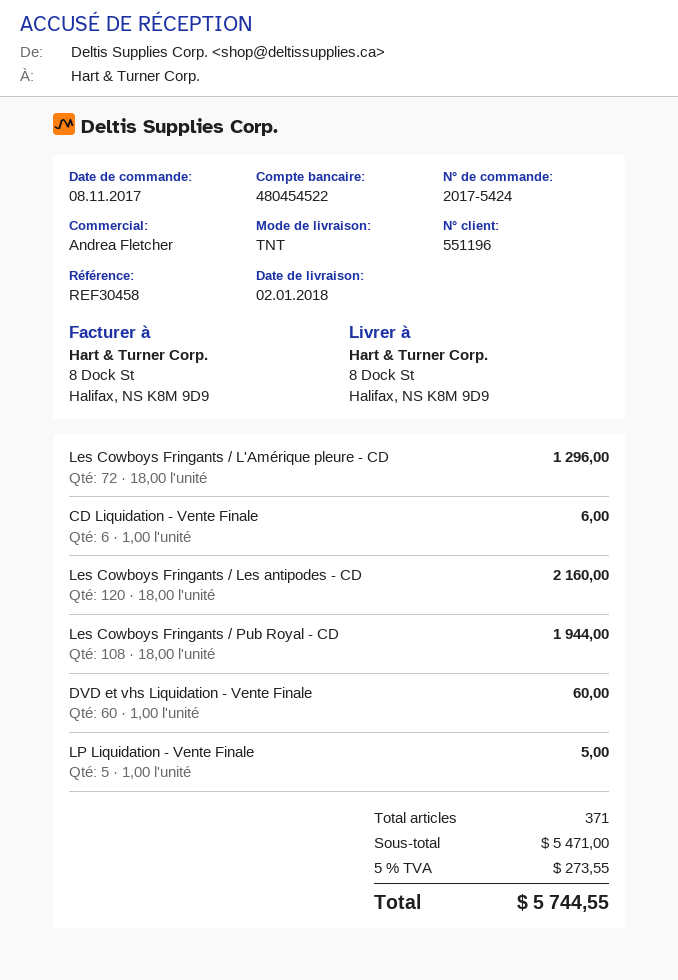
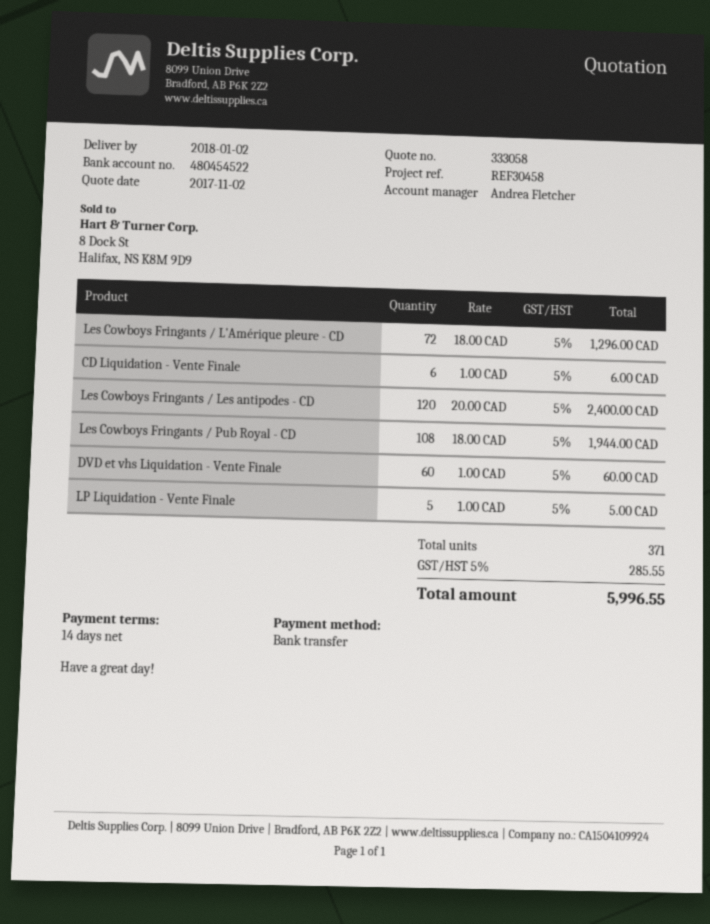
Les Cowboys Fringants / Les antipodes - CD: 120 x 18.00 = 2160.00 -> 120 x 20.00 = 2400.00
tax: 5% = 273.55 -> 5% = 285.55
total: 5744.55 -> 5996.55

